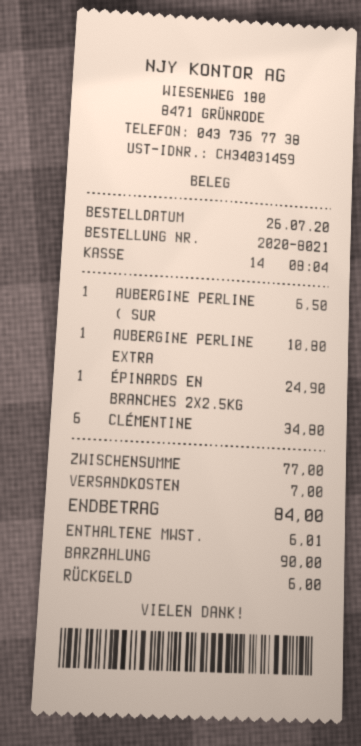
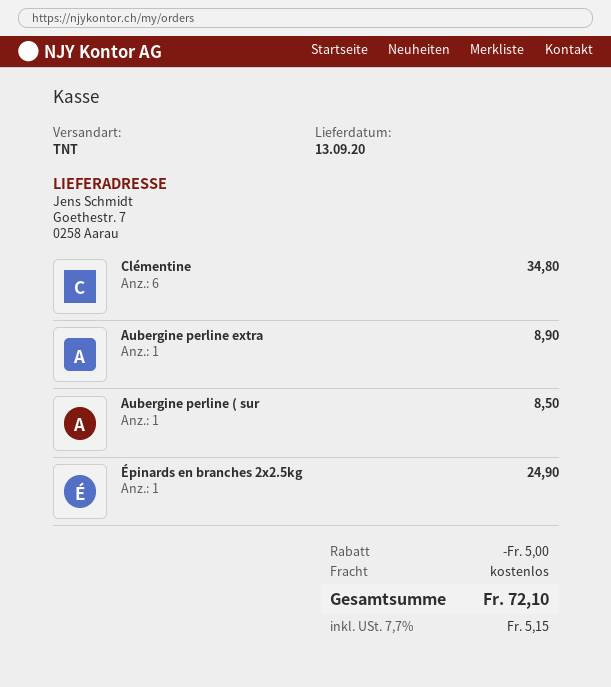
AUBERGINE PERLINE ( SUR: 1 for 6.50 -> 1 for 8.50
AUBERGINE PERLINE EXTRA: 1 for 10.80 -> 1 for 8.90
discount: none -> 5.00
shipping: 7.00 -> 0.00
tax: 6.01 -> 5.15
total: 84.00 -> 72.10

